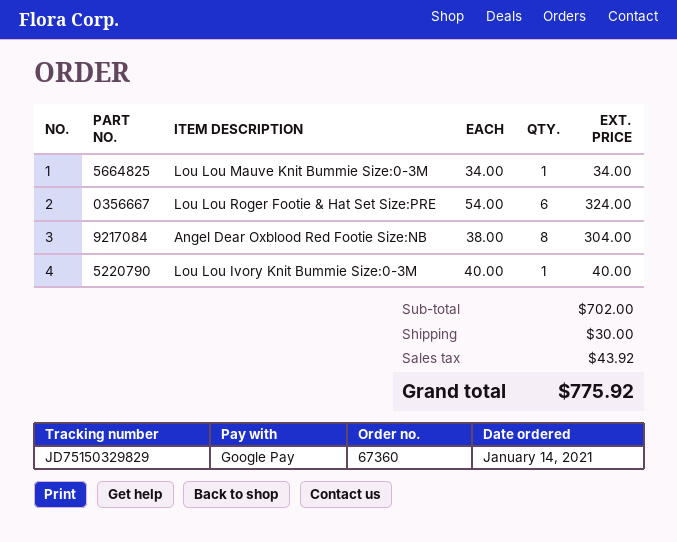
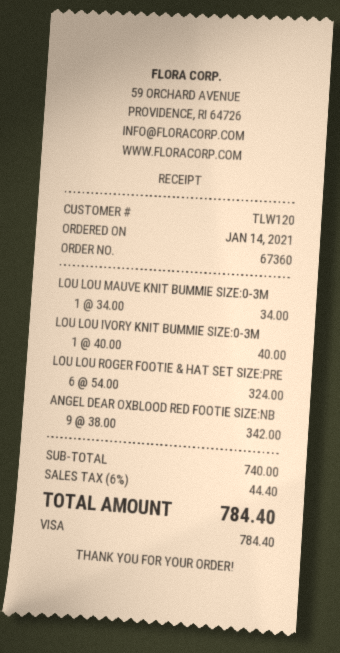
payment method: Google Pay -> Visa
Angel Dear Oxblood Red Footie Size:NB: 8 x 38.00 = 304.00 -> 9 x 38.00 = 342.00
subtotal: 702.00 -> 740.00
shipping: 30.00 -> none
tax: 43.92 -> 44.40
total: 775.92 -> 784.40

